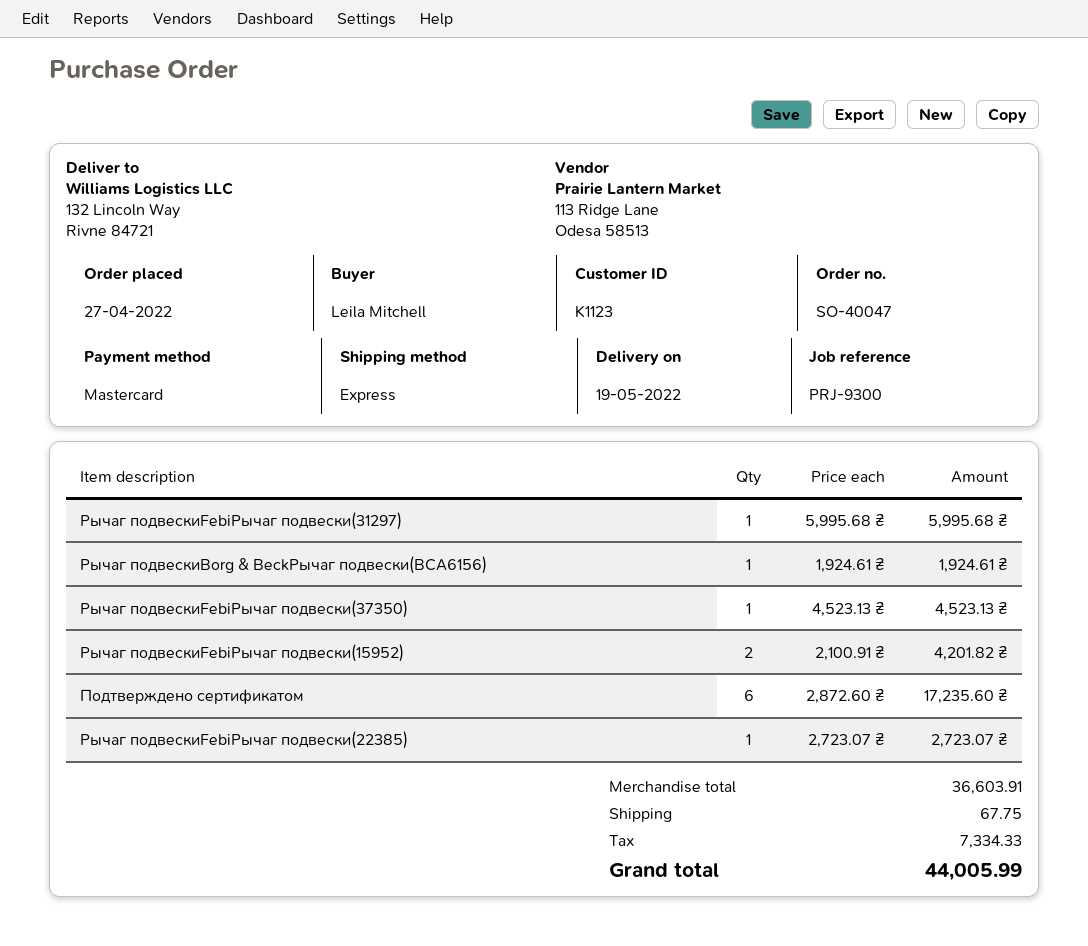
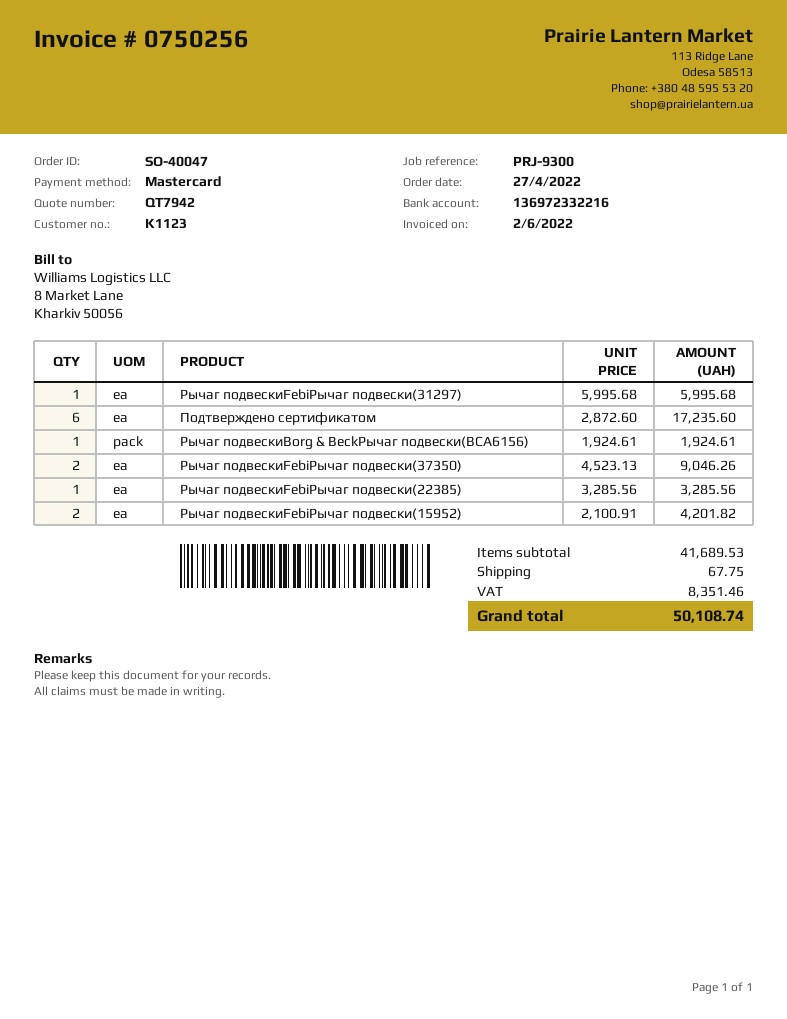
Рычаг подвескиFebiРычаг подвески(37350): 1 x 4523.13 = 4523.13 -> 2 x 4523.13 = 9046.26
Рычаг подвескиFebiРычаг подвески(22385): 1 x 2723.07 = 2723.07 -> 1 x 3285.56 = 3285.56
subtotal: 36603.91 -> 41689.53
tax: 7334.33 -> 8351.46
total: 44005.99 -> 50108.74

